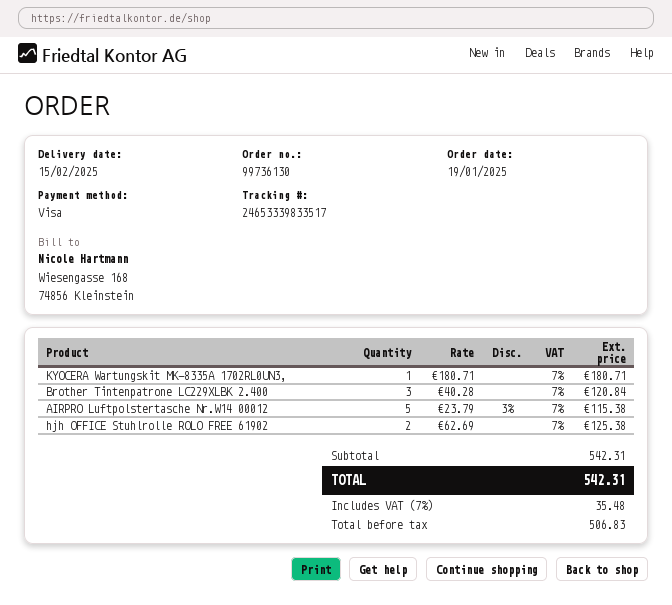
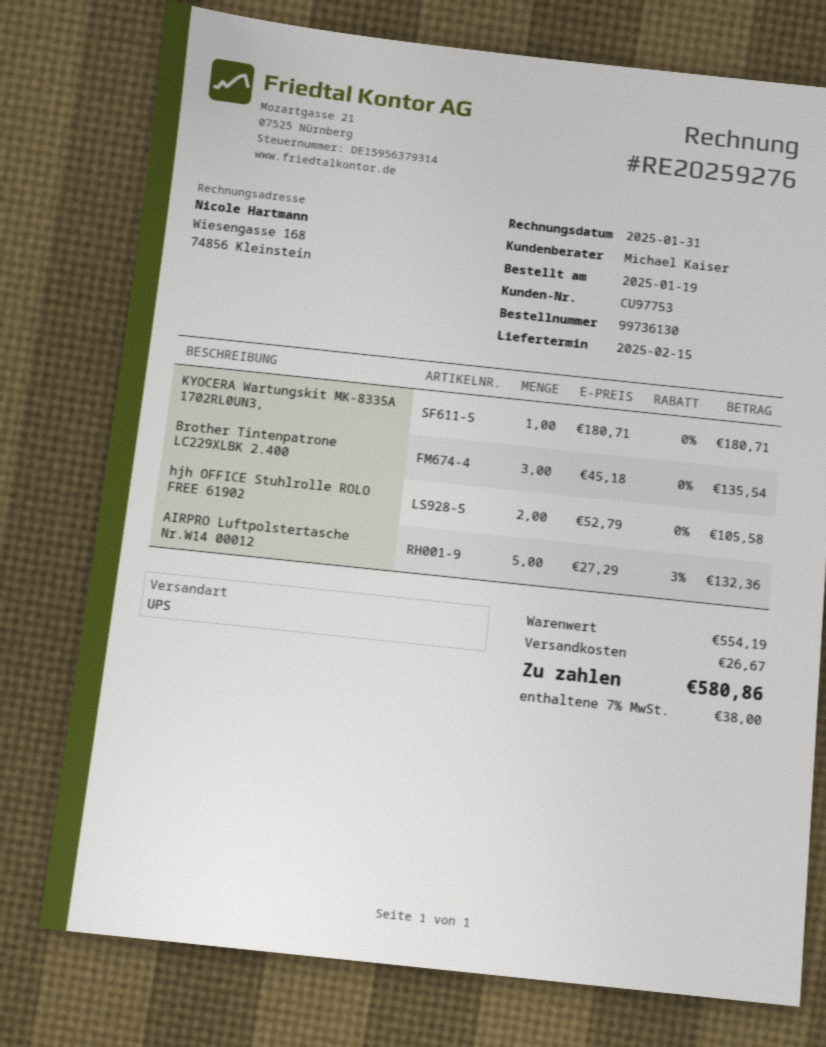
Brother Tintenpatrone LC229XLBK 2.400: 3 x 40.28 = 120.84 -> 3 x 45.18 = 135.54
AIRPRO Luftpolstertasche Nr.W14 00012: 5 x 23.79 - 3% = 115.38 -> 5 x 27.29 - 3% = 132.36
hjh OFFICE Stuhlrolle ROLO FREE 61902: 2 x 62.69 = 125.38 -> 2 x 52.79 = 105.58
subtotal: 542.31 -> 554.19
shipping: none -> 26.67
tax: 7% = 35.48 -> 7% = 38.00
total: 542.31 -> 580.86

